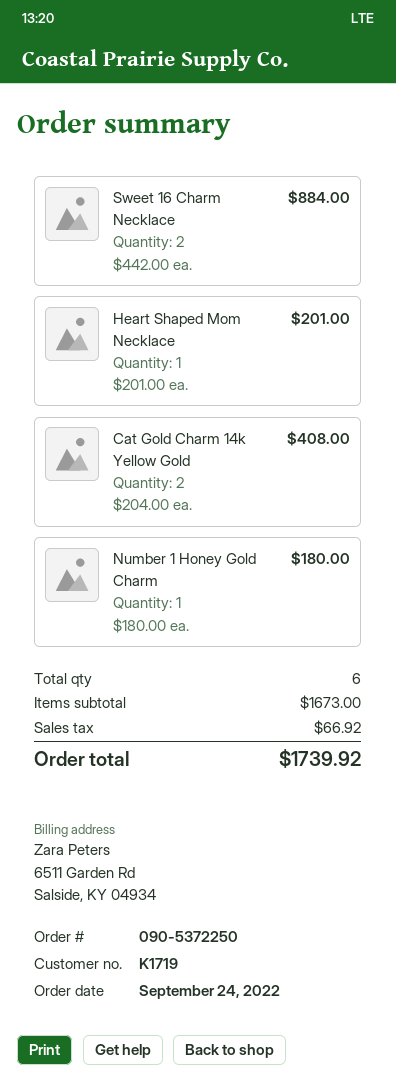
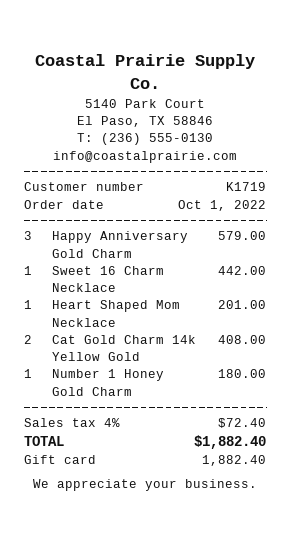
order date: 2022-09-24 -> 2022-10-01
Sweet 16 Charm Necklace: 2 for 884.00 -> 1 for 442.00
Happy Anniversary Gold Charm: none -> 3 for 579.00
tax: 66.92 -> 72.40
total: 1739.92 -> 1882.40

